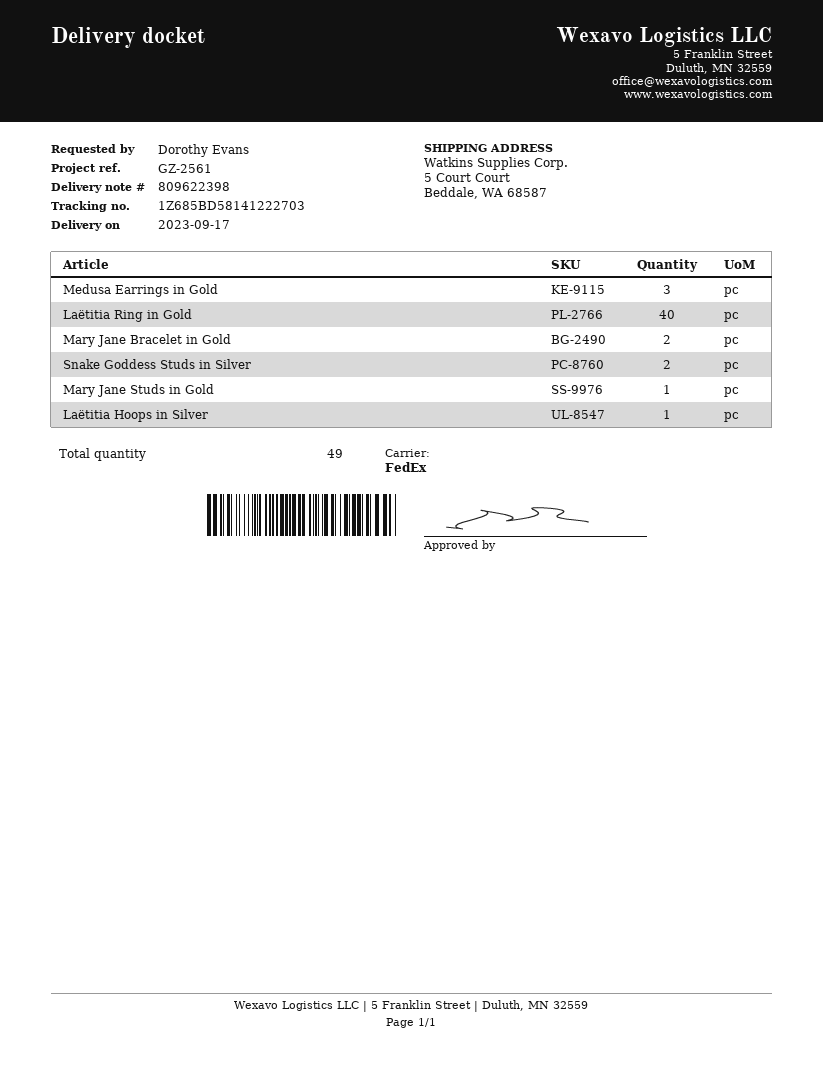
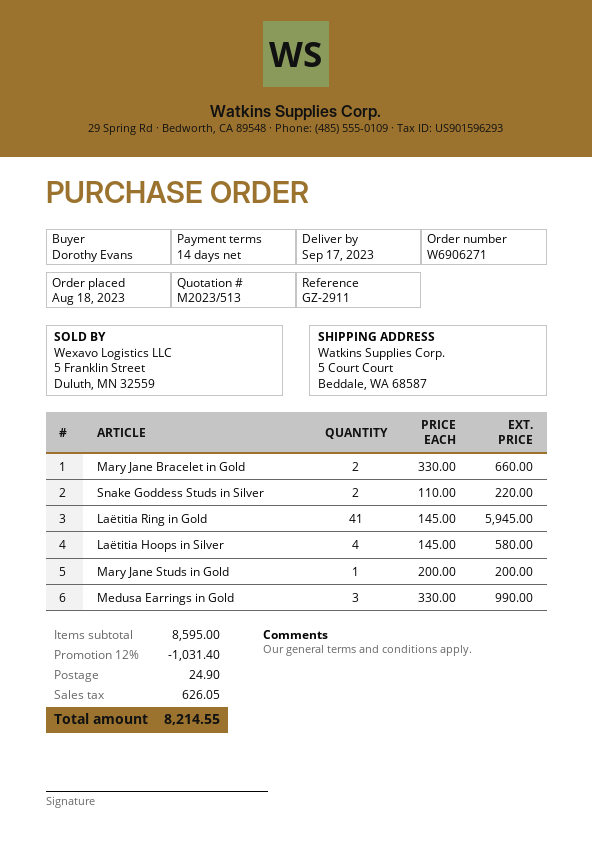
reference: GZ-2561 -> GZ-2911
Laëtitia Ring in Gold: 40 -> 41
Laëtitia Hoops in Silver: 1 -> 4

